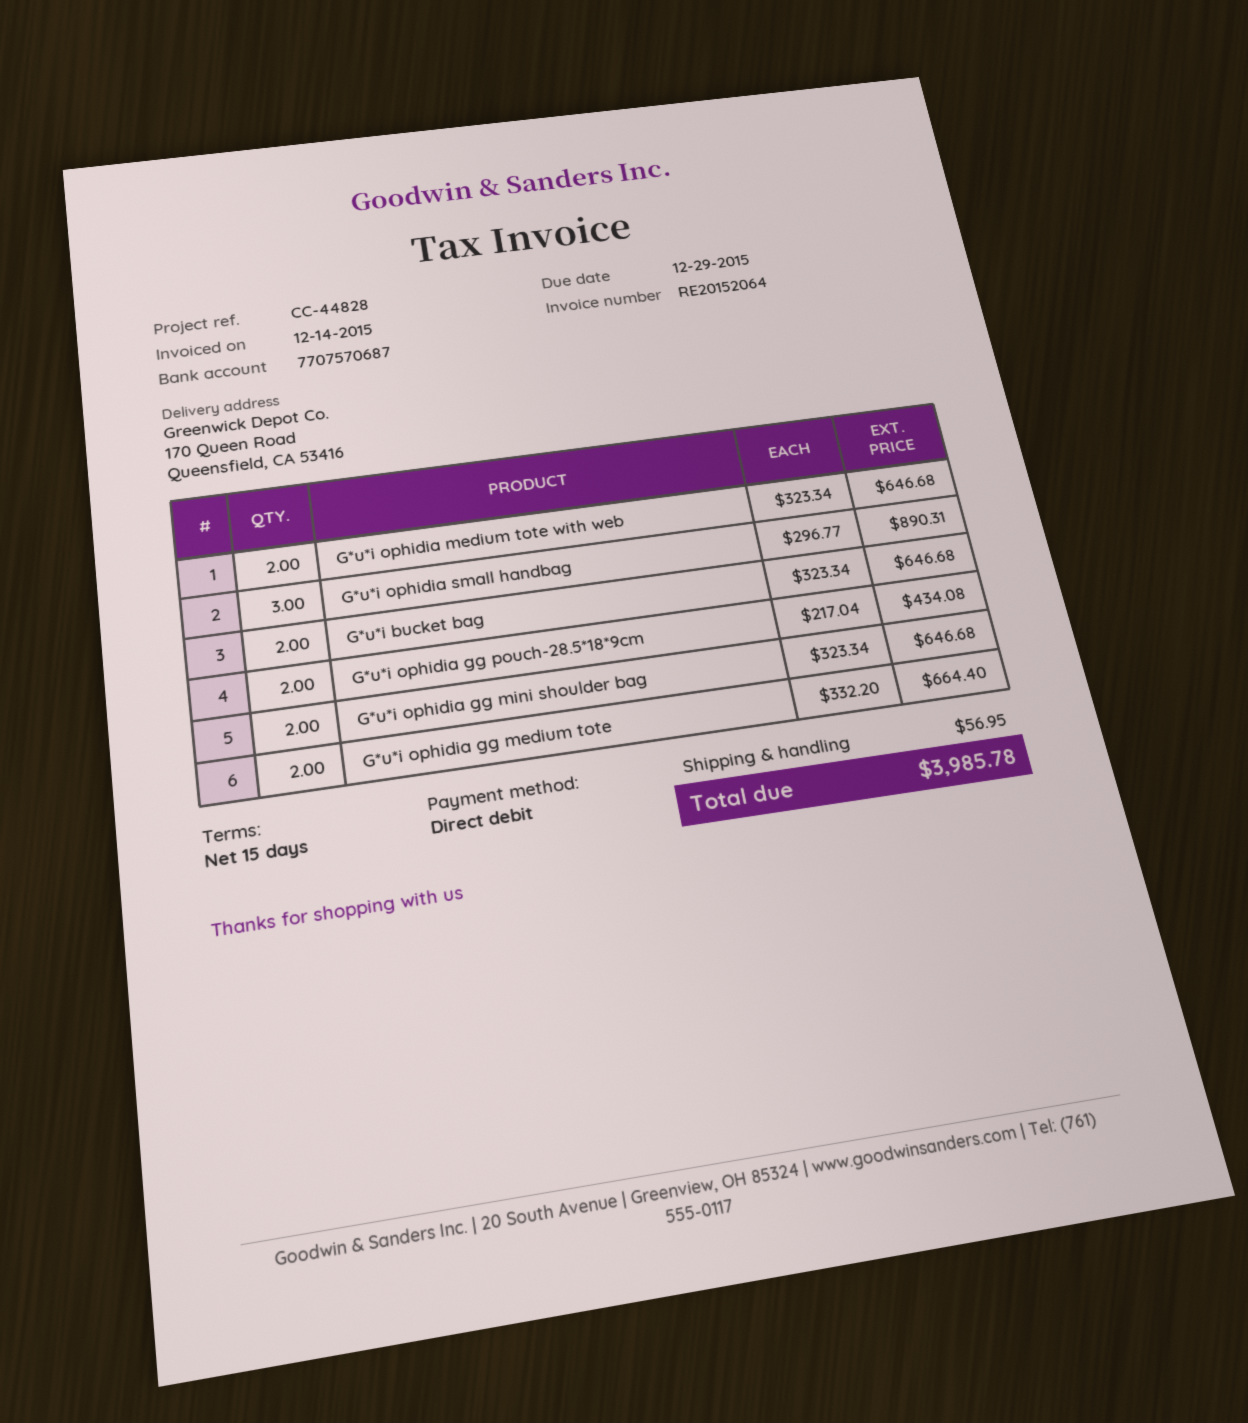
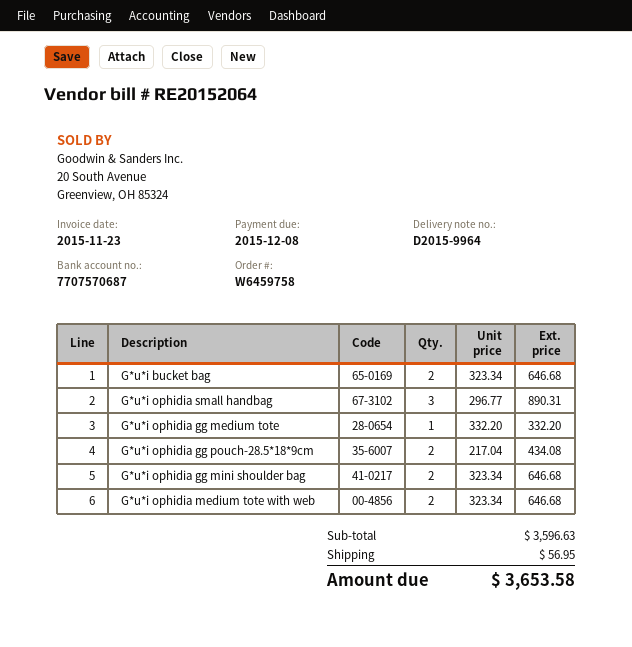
invoice date: 2015-12-14 -> 2015-11-23
due date: 2015-12-29 -> 2015-12-08
G*u*i ophidia gg medium tote: 2 x 332.20 = 664.40 -> 1 x 332.20 = 332.20
total: 3985.78 -> 3653.58

